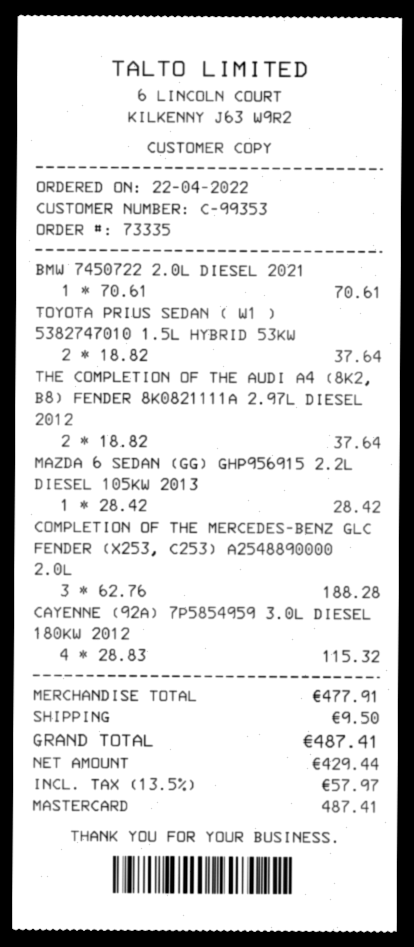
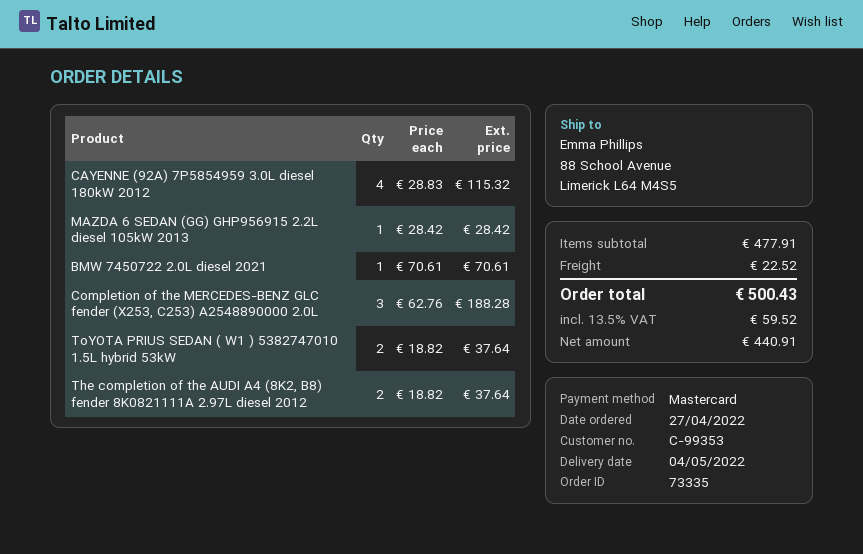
order date: 2022-04-22 -> 2022-04-27
shipping: 9.50 -> 22.52
net: 429.44 -> 440.91
tax: 13.5% = 57.97 -> 13.5% = 59.52
total: 487.41 -> 500.43

